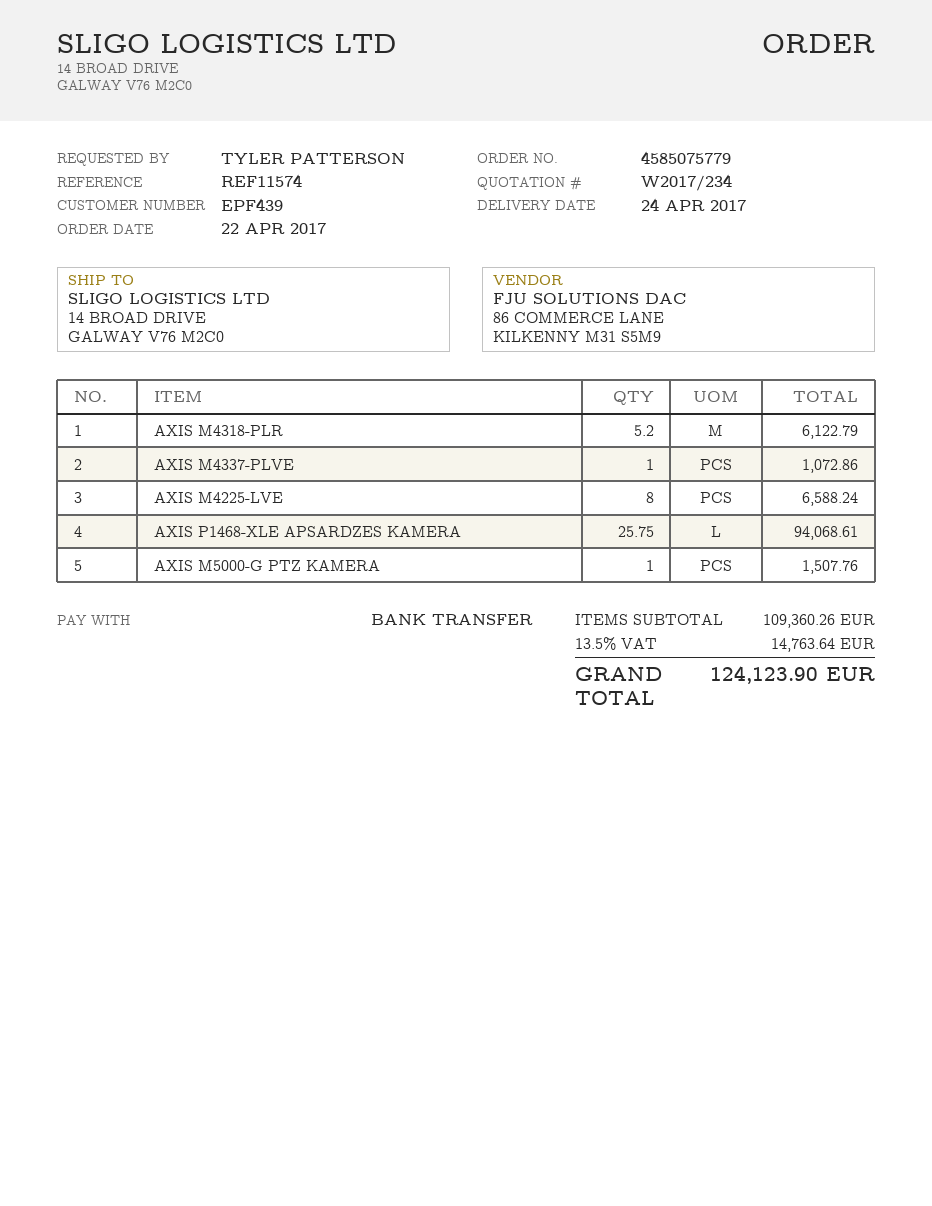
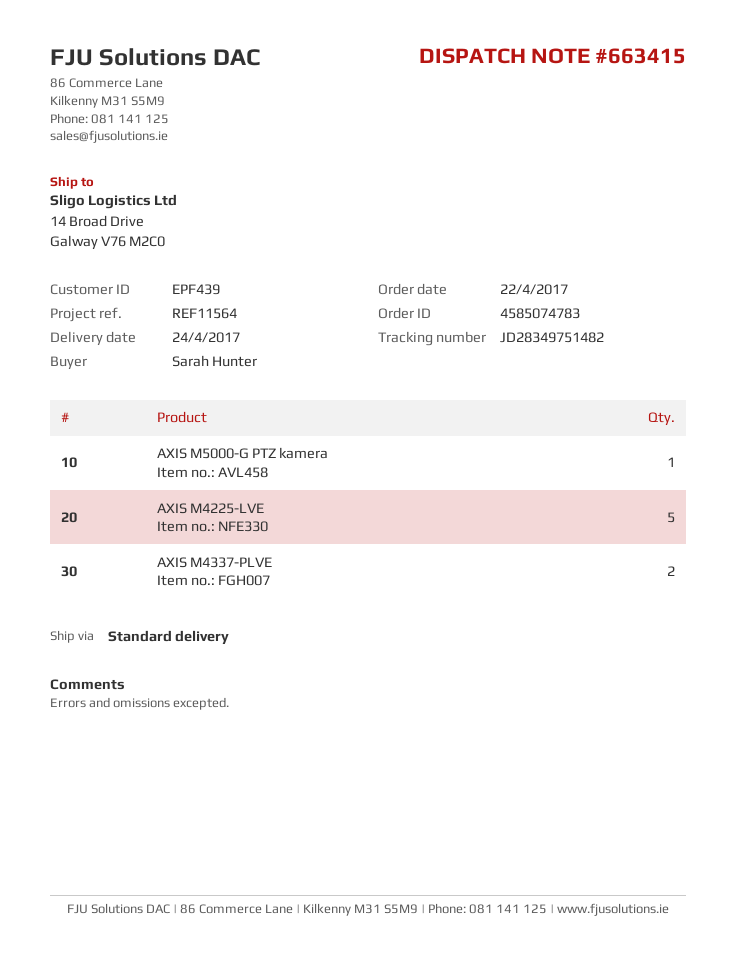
order number: 4585075779 -> 4585074783
reference: REF11574 -> REF11564
ordered by: TYLER PATTERSON -> Sarah Hunter
AXIS M4318-PLR: 5.2 -> none
AXIS M4337-PLVE: 1 -> 2
AXIS M4225-LVE: 8 -> 5
AXIS P1468-XLE APSARDZES KAMERA: 25.75 -> none

